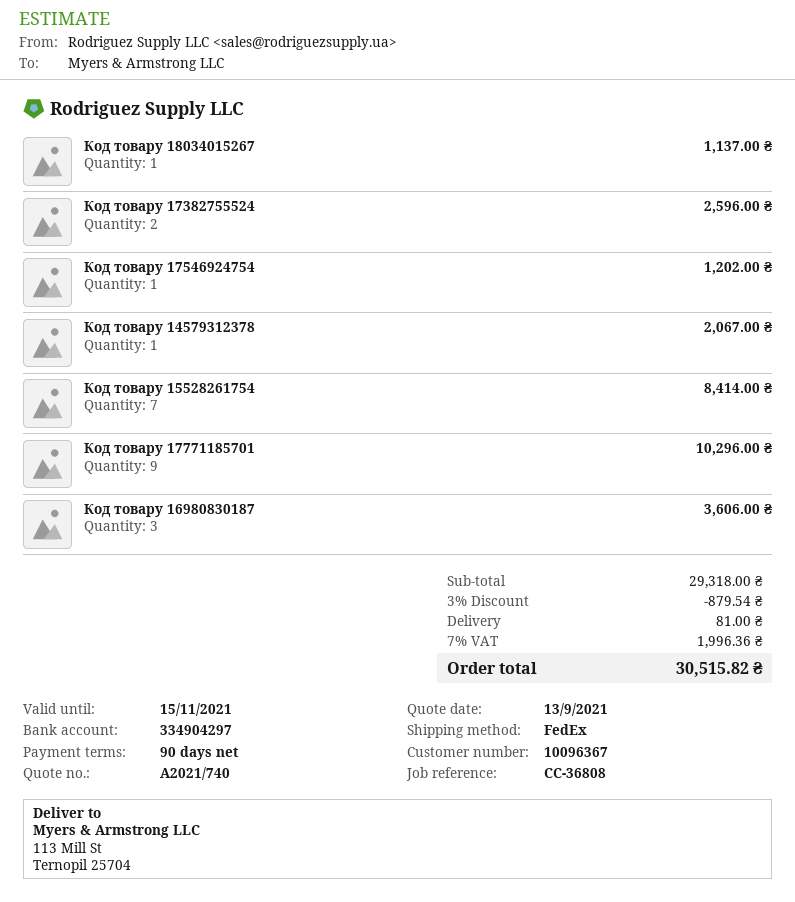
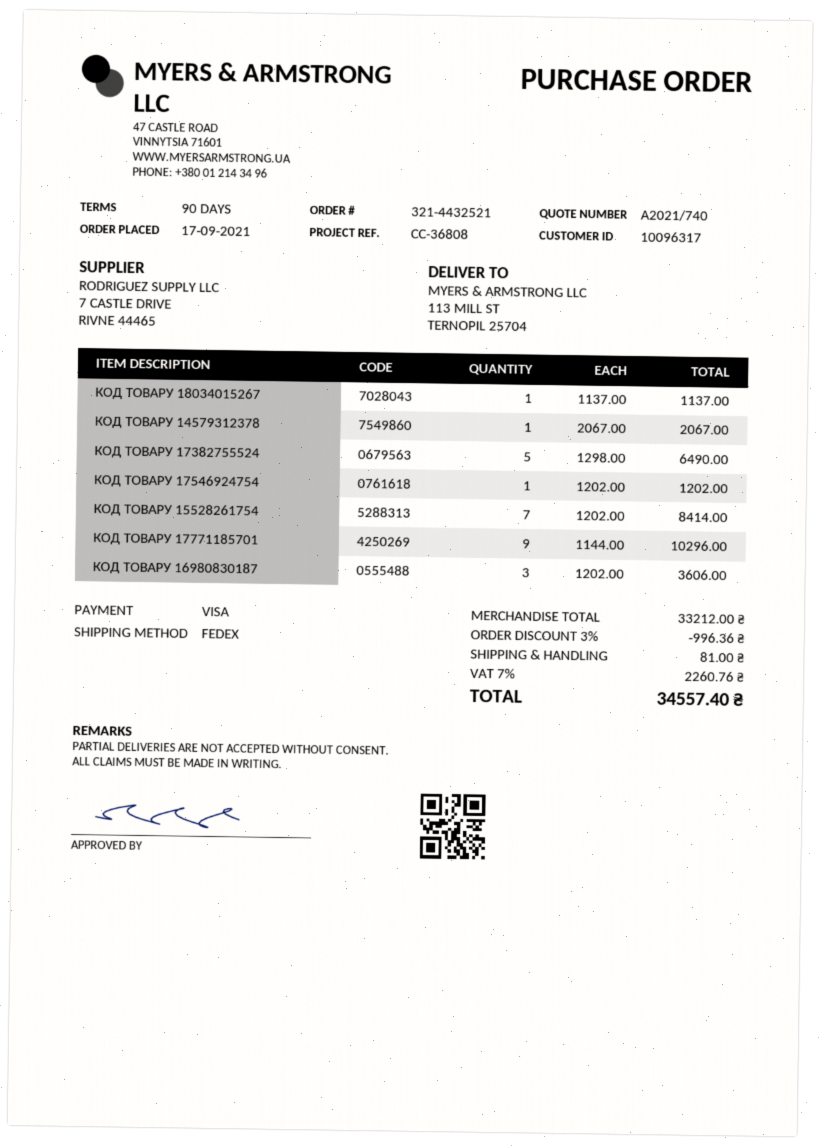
customer number: 10096367 -> 10096317
Код товару 17382755524: 2 for 2596.00 -> 5 for 6490.00
subtotal: 29318.00 -> 33212.00
discount: 3% = 879.54 -> 3% = 996.36
tax: 7% = 1996.36 -> 7% = 2260.76
total: 30515.82 -> 34557.40

